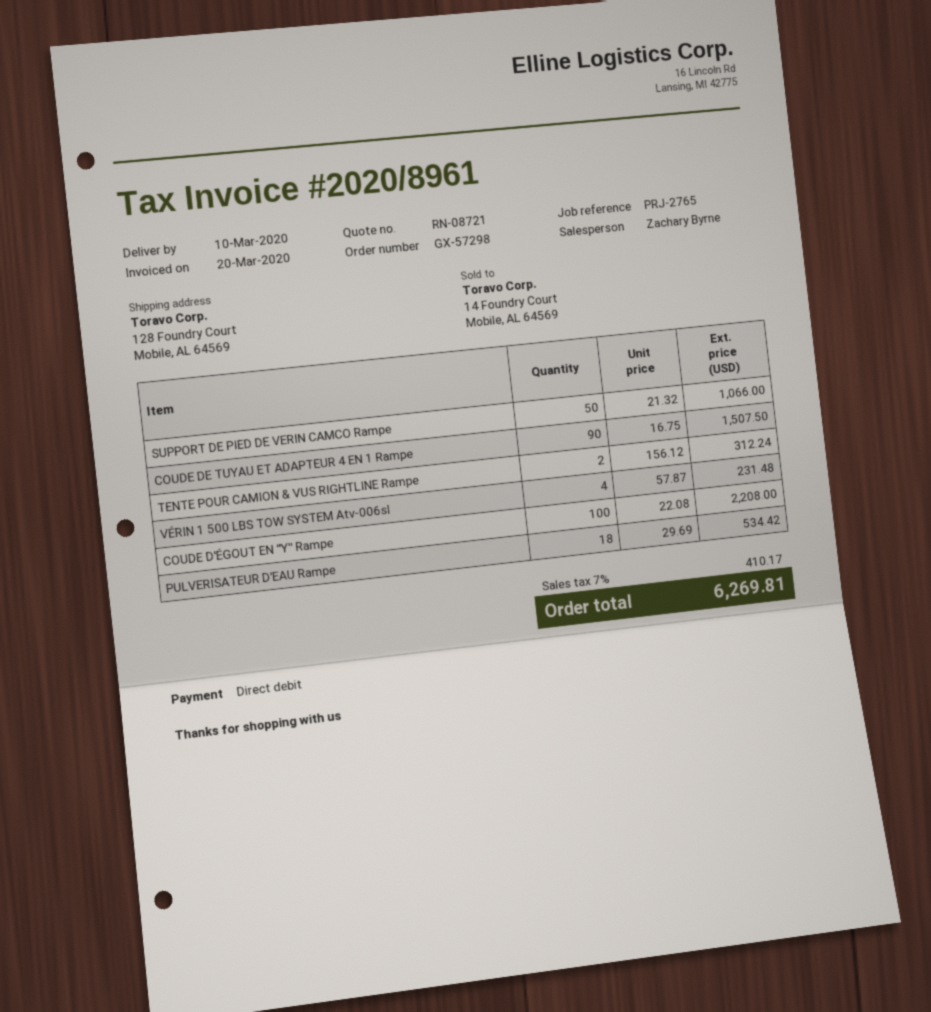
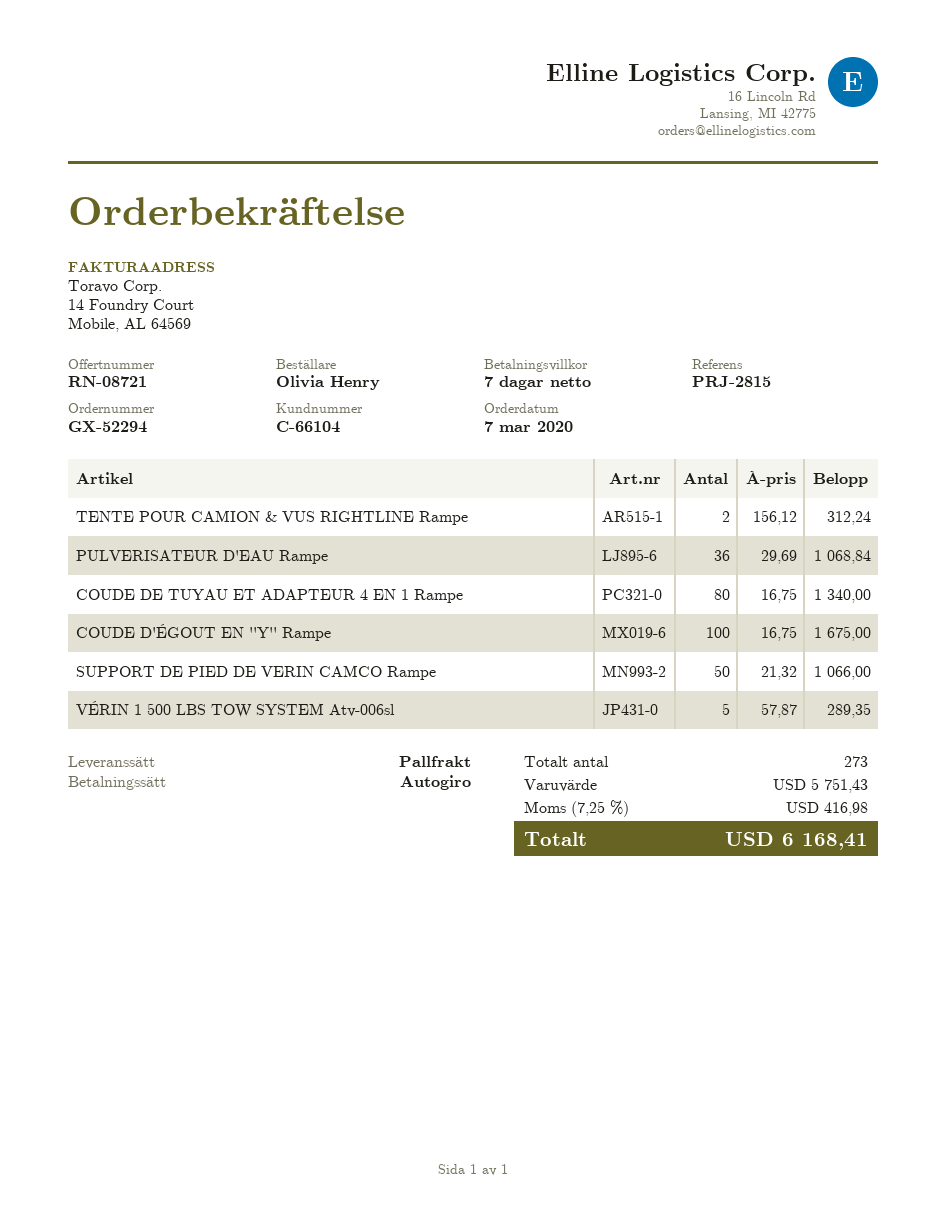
order number: GX-57298 -> GX-52294
reference: PRJ-2765 -> PRJ-2815
COUDE DE TUYAU ET ADAPTEUR 4 EN 1 Rampe: 90 x 16.75 = 1507.50 -> 80 x 16.75 = 1340.00
VÉRIN 1 500 LBS TOW SYSTEM Atv-006sl: 4 x 57.87 = 231.48 -> 5 x 57.87 = 289.35
COUDE D'ÉGOUT EN ''Y'' Rampe: 100 x 22.08 = 2208.00 -> 100 x 16.75 = 1675.00
PULVERISATEUR D'EAU Rampe: 18 x 29.69 = 534.42 -> 36 x 29.69 = 1068.84
tax: 7% = 410.17 -> 7.25% = 416.98
total: 6269.81 -> 6168.41

